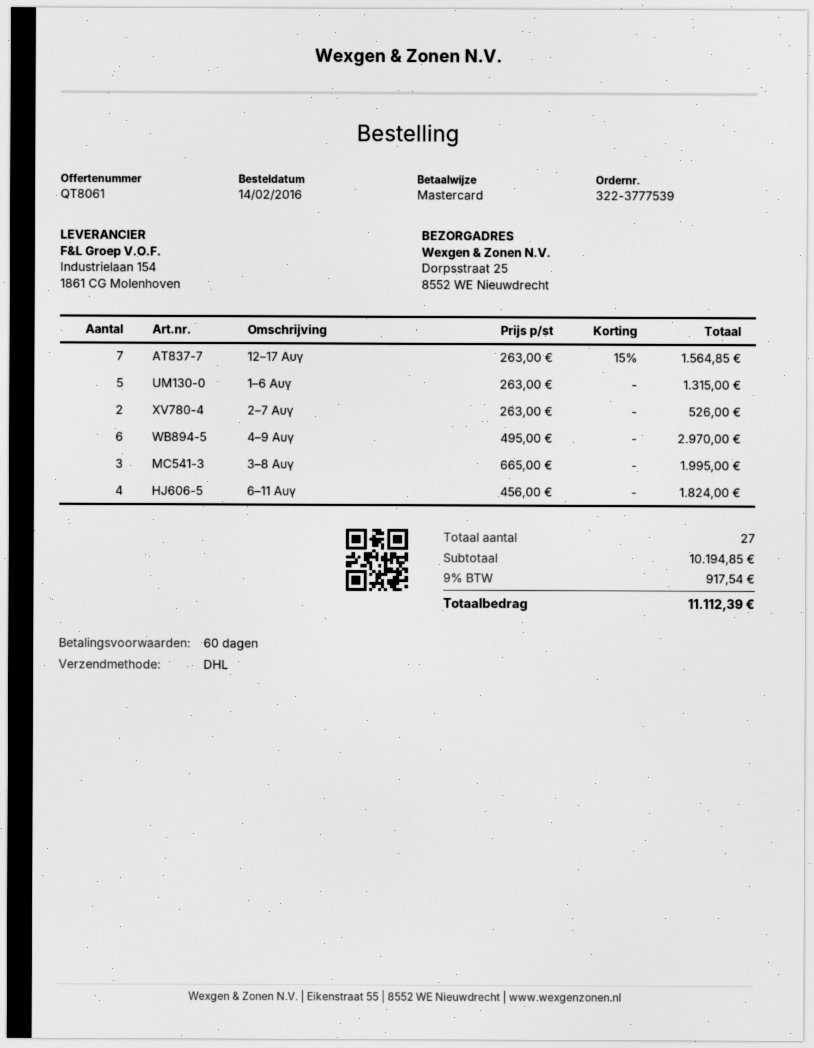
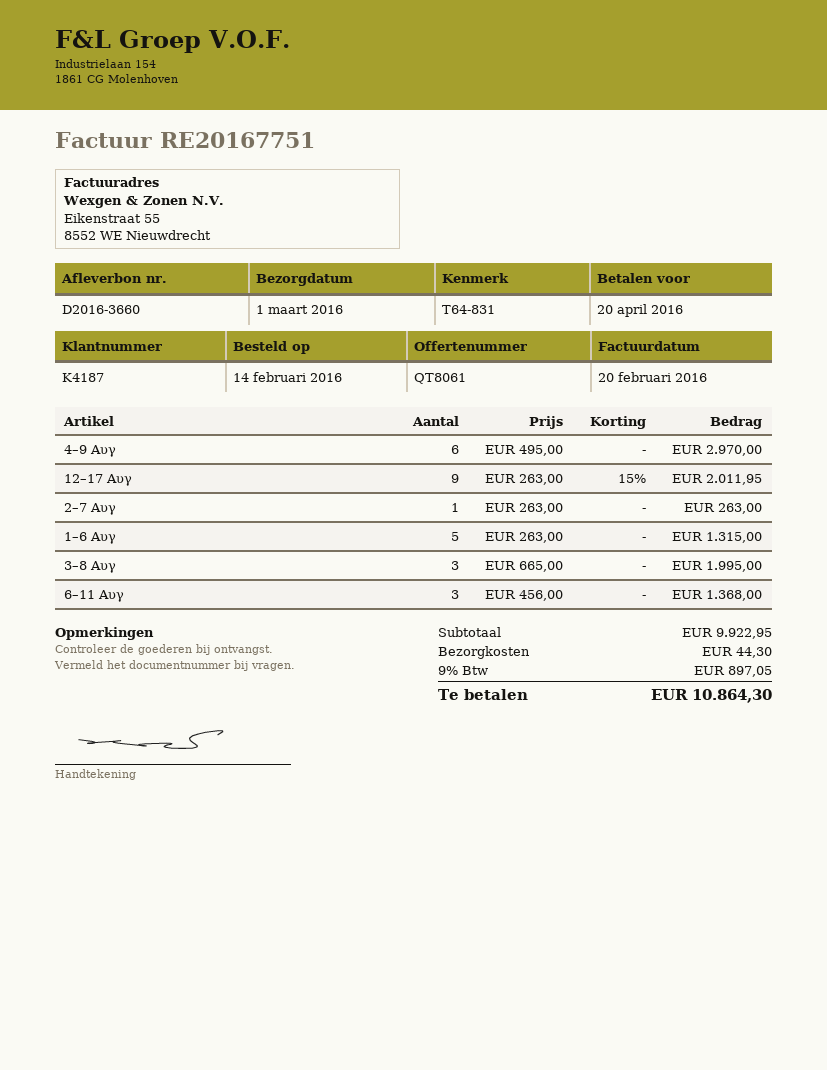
12–17 Αυγ: 7 x 263.00 - 15% = 1564.85 -> 9 x 263.00 - 15% = 2011.95
2–7 Αυγ: 2 x 263.00 = 526.00 -> 1 x 263.00 = 263.00
6–11 Αυγ: 4 x 456.00 = 1824.00 -> 3 x 456.00 = 1368.00
subtotal: 10194.85 -> 9922.95
shipping: none -> 44.30
tax: 9% = 917.54 -> 9% = 897.05
total: 11112.39 -> 10864.30

